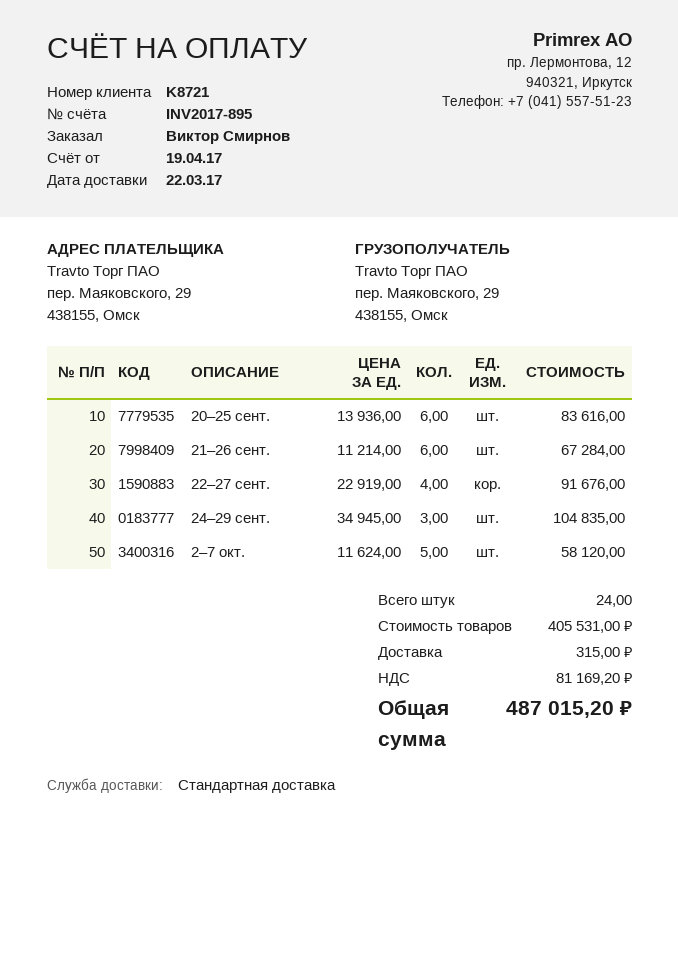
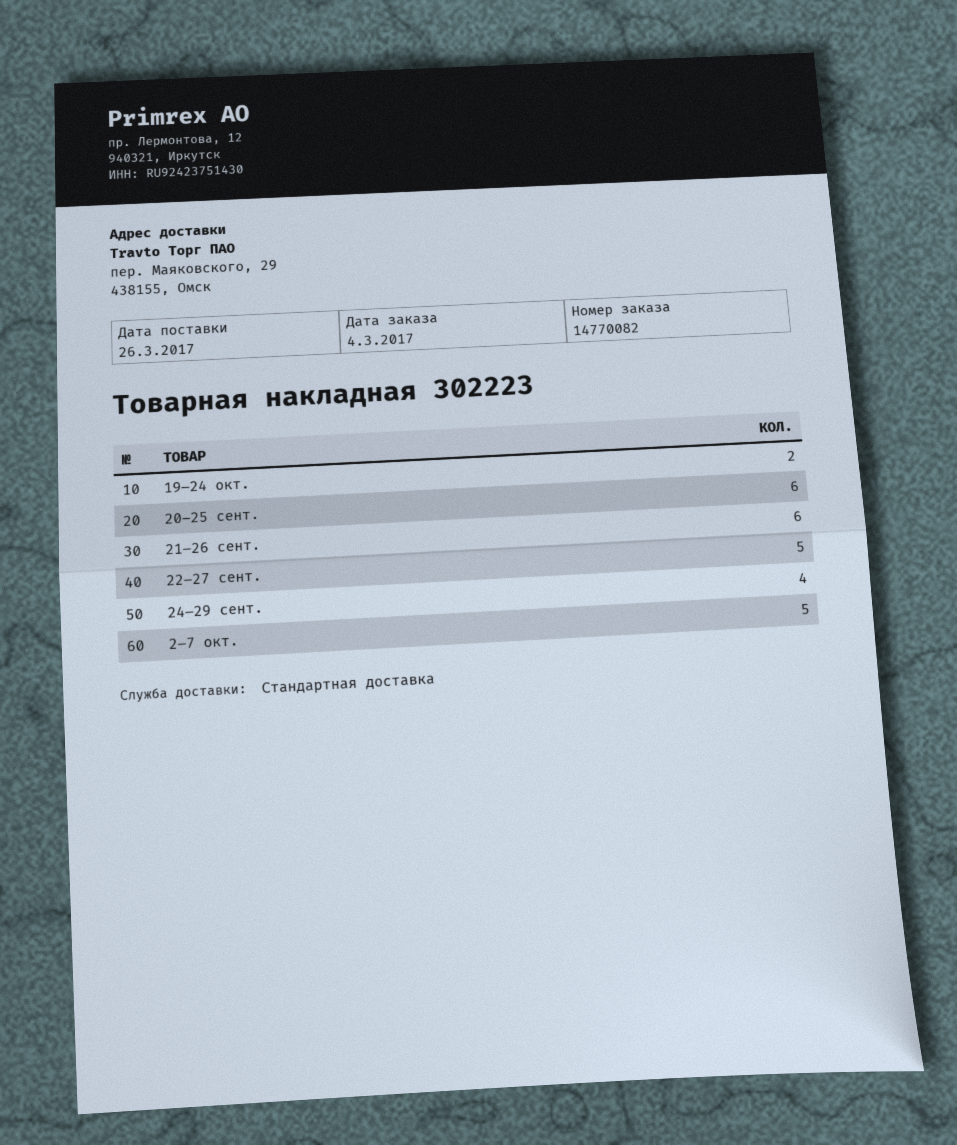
delivery date: 2017-03-22 -> 2017-03-26
22–27 сент.: 4 -> 5
24–29 сент.: 3 -> 4
19–24 окт.: none -> 2

